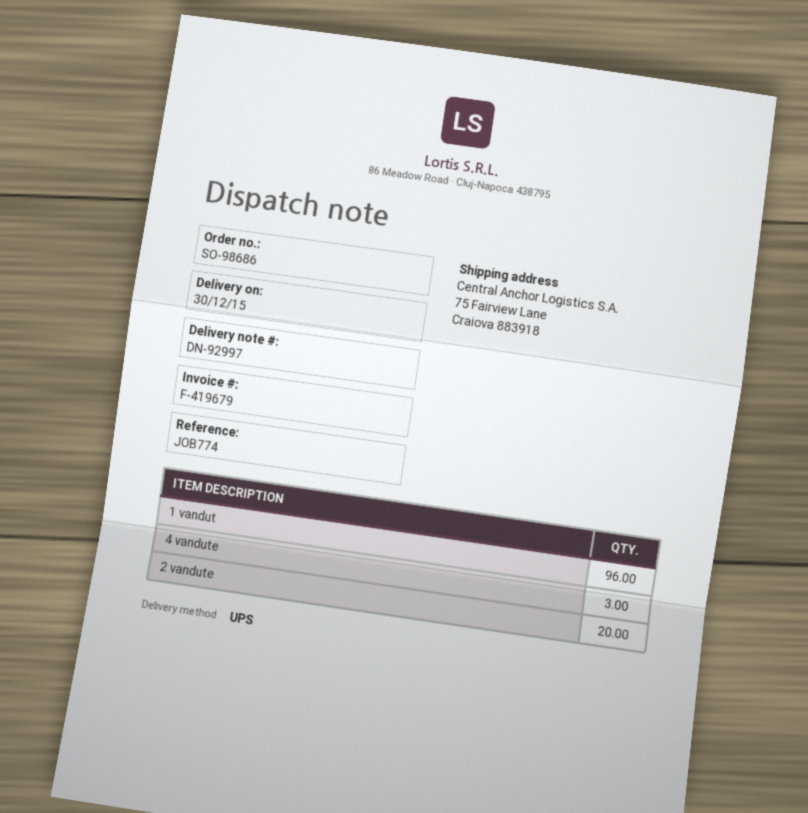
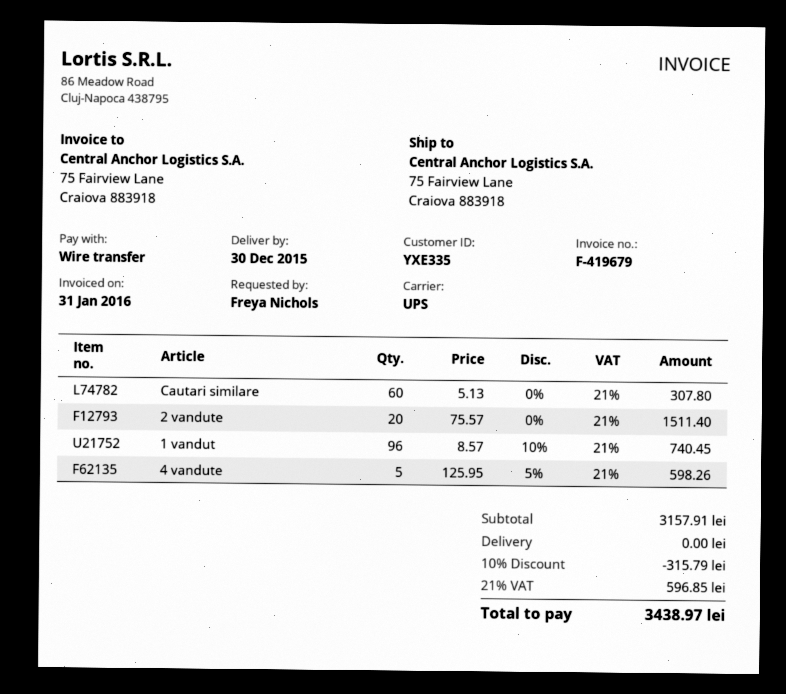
4 vandute: 3 -> 5
Cautari similare: none -> 60

